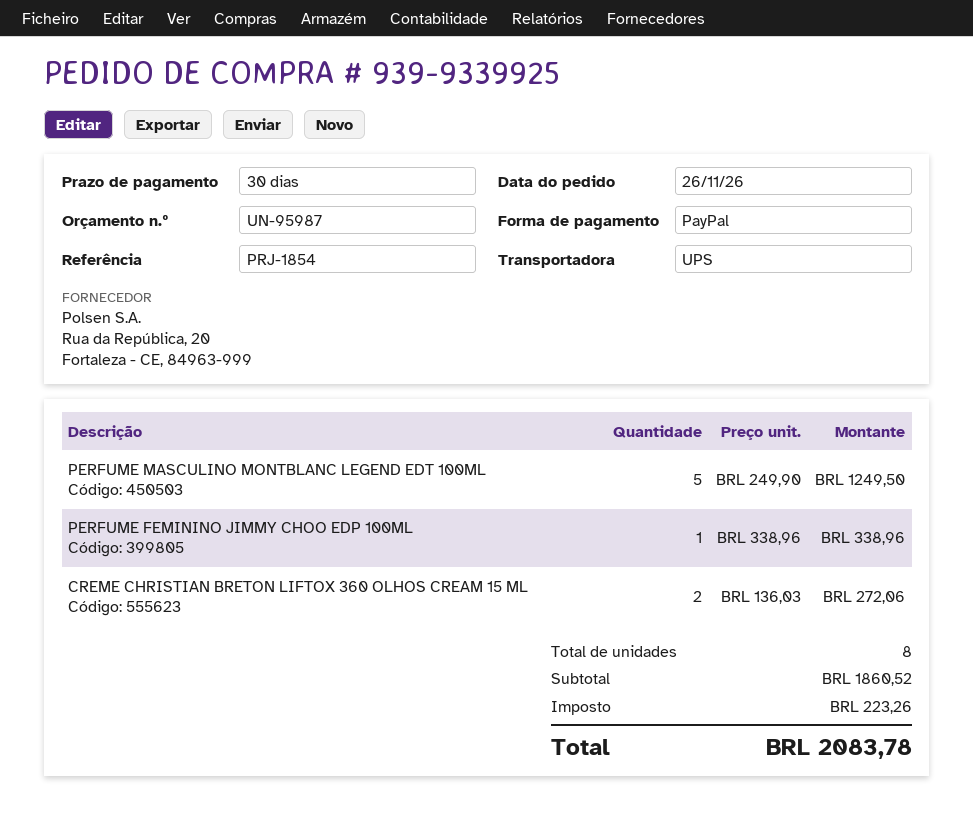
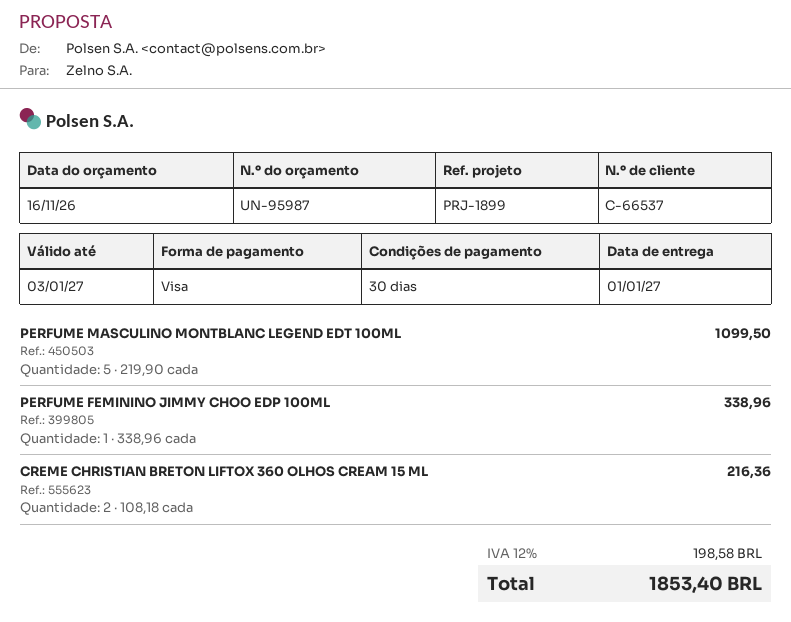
reference: PRJ-1854 -> PRJ-1899
payment method: PayPal -> Visa
PERFUME MASCULINO MONTBLANC LEGEND EDT 100ML: 5 x 249.90 = 1249.50 -> 5 x 219.90 = 1099.50
CREME CHRISTIAN BRETON LIFTOX 360 OLHOS CREAM 15 ML: 2 x 136.03 = 272.06 -> 2 x 108.18 = 216.36
tax: 223.26 -> 198.58
total: 2083.78 -> 1853.40

